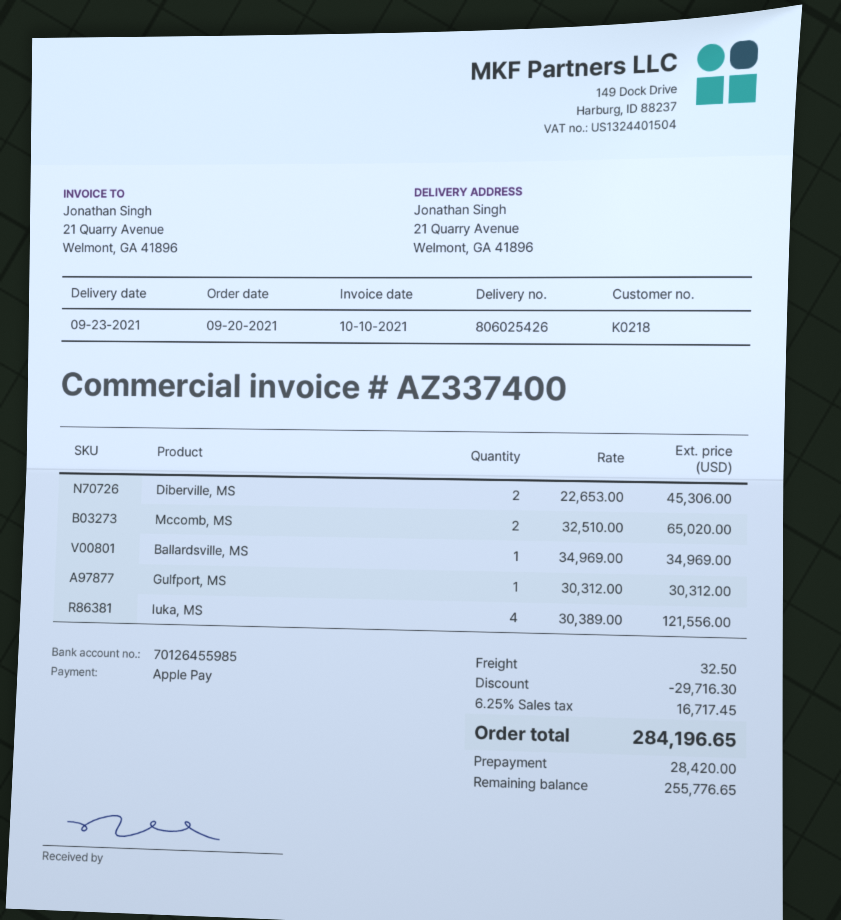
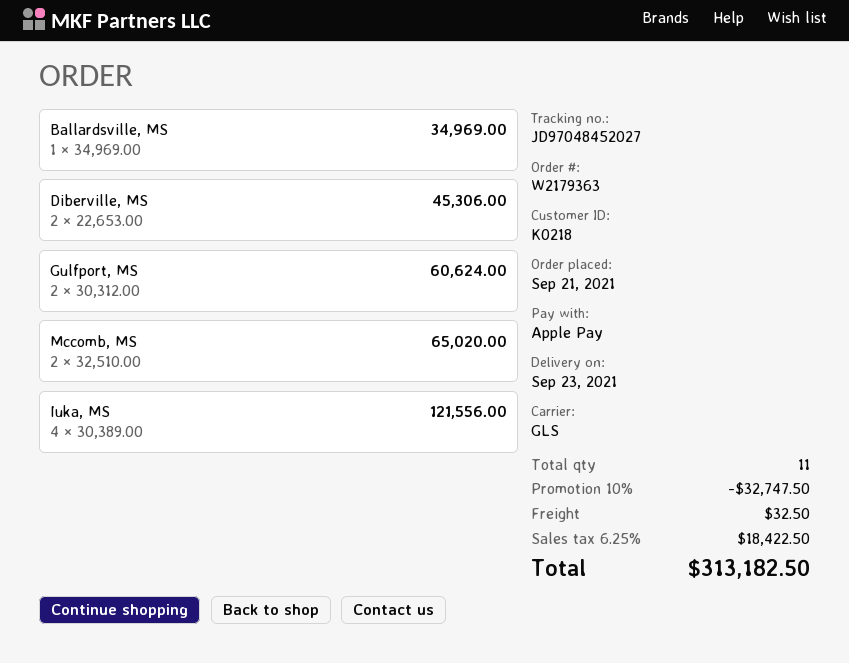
order date: 2021-09-20 -> 2021-09-21
Gulfport, MS: 1 x 30312.00 = 30312.00 -> 2 x 30312.00 = 60624.00
discount: 29716.30 -> 32747.50
tax: 6.25% = 16717.45 -> 6.25% = 18422.50
total: 284196.65 -> 313182.50

